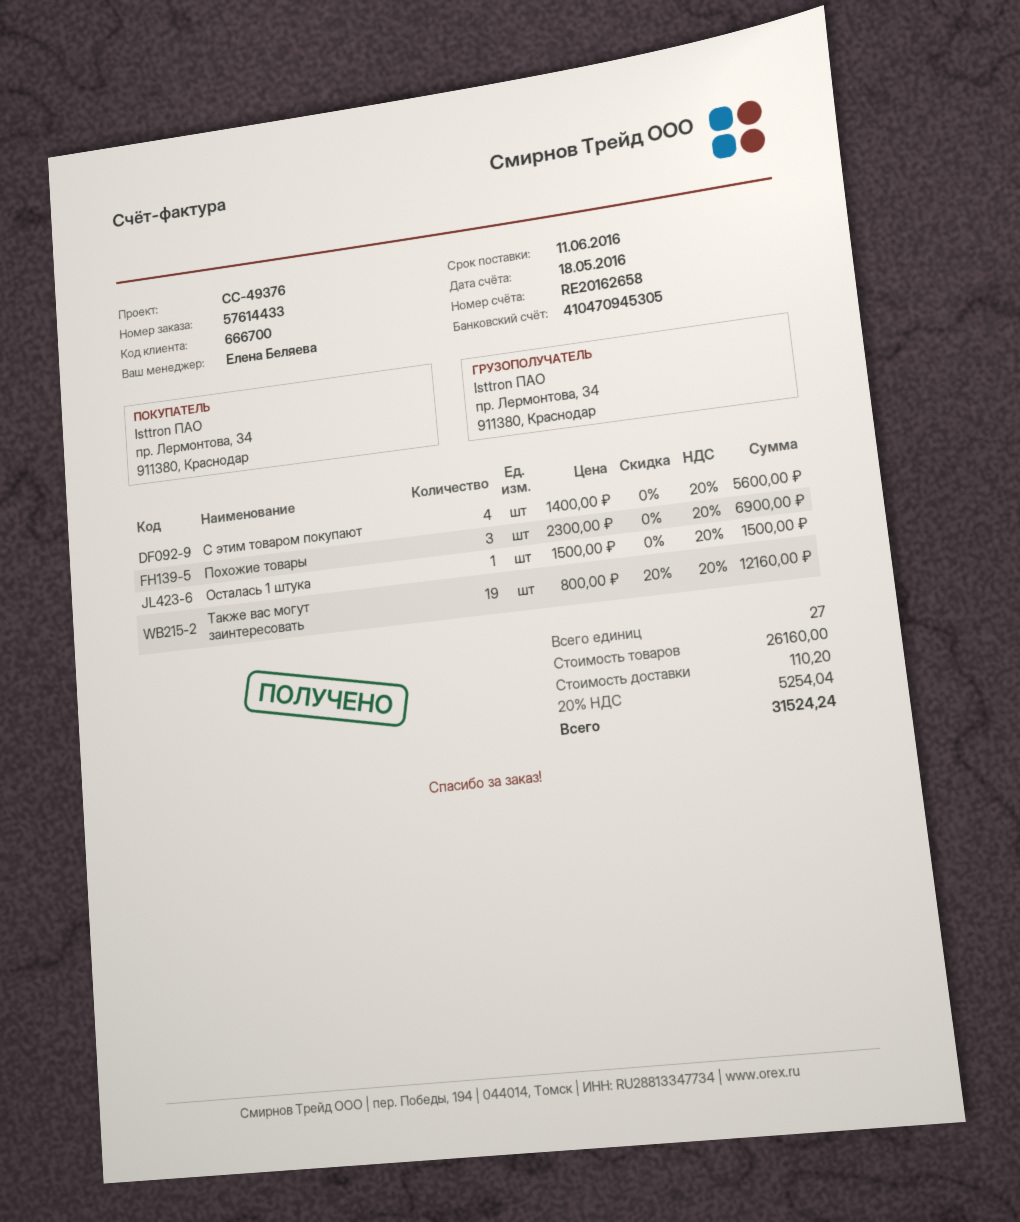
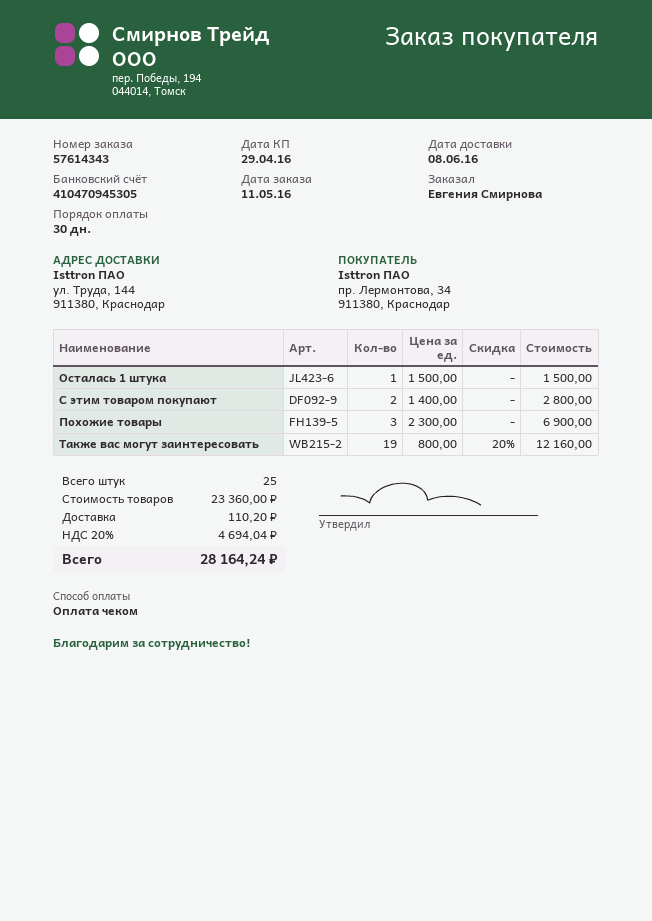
order number: 57614433 -> 57614343
delivery date: 2016-06-11 -> 2016-06-08
ship to: пр. Лермонтова, 34, 911380, Краснодар -> ул. Труда, 144, 911380, Краснодар
С этим товаром покупают: 4 x 1400.00 = 5600.00 -> 2 x 1400.00 = 2800.00
total quantity: 27 -> 25
subtotal: 26160.00 -> 23360.00
tax: 20% = 5254.04 -> 20% = 4694.04
total: 31524.24 -> 28164.24

